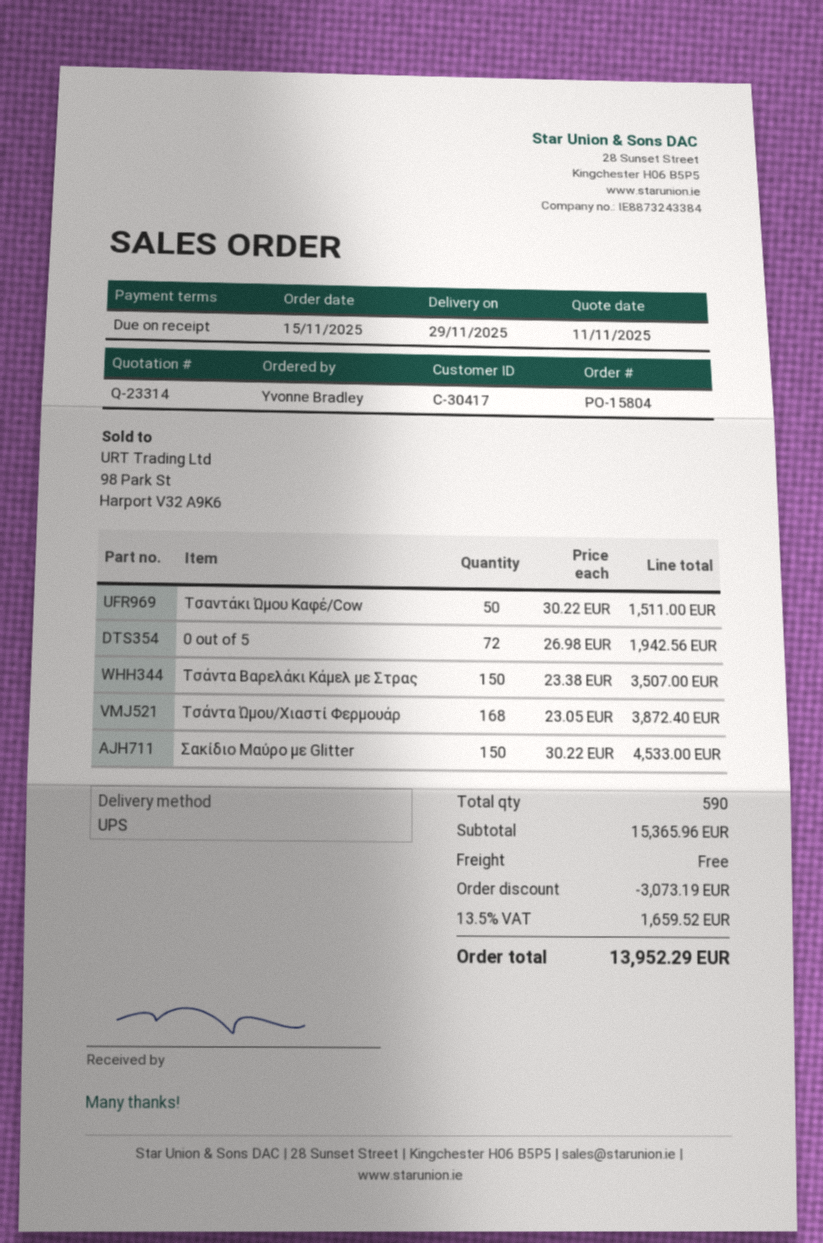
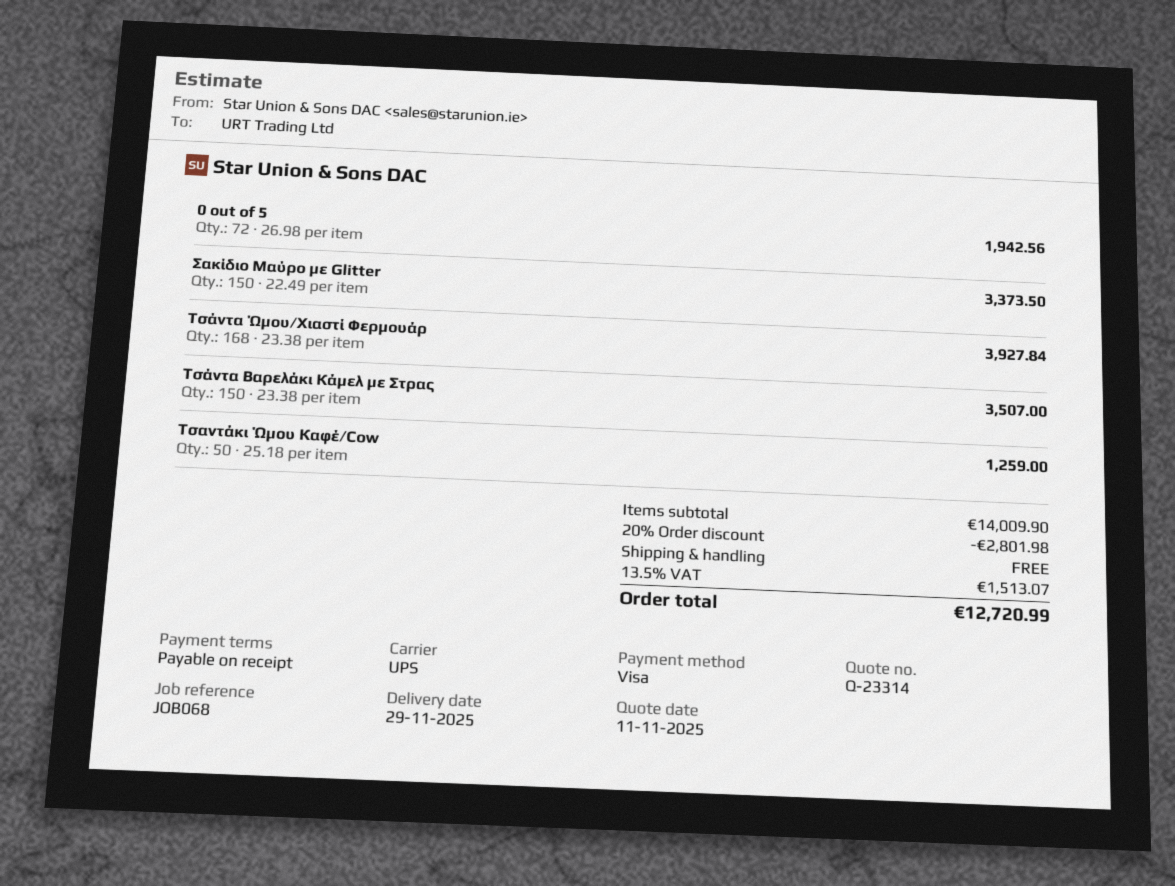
Τσαντάκι Ώμου Καφέ/Cow: 50 x 30.22 = 1511.00 -> 50 x 25.18 = 1259.00
Τσάντα Ώμου/Χιαστί Φερμουάρ: 168 x 23.05 = 3872.40 -> 168 x 23.38 = 3927.84
Σακίδιο Μαύρο με Glitter: 150 x 30.22 = 4533.00 -> 150 x 22.49 = 3373.50
subtotal: 15365.96 -> 14009.90
discount: 3073.19 -> 2801.98
tax: 13.5% = 1659.52 -> 13.5% = 1513.07
total: 13952.29 -> 12720.99

